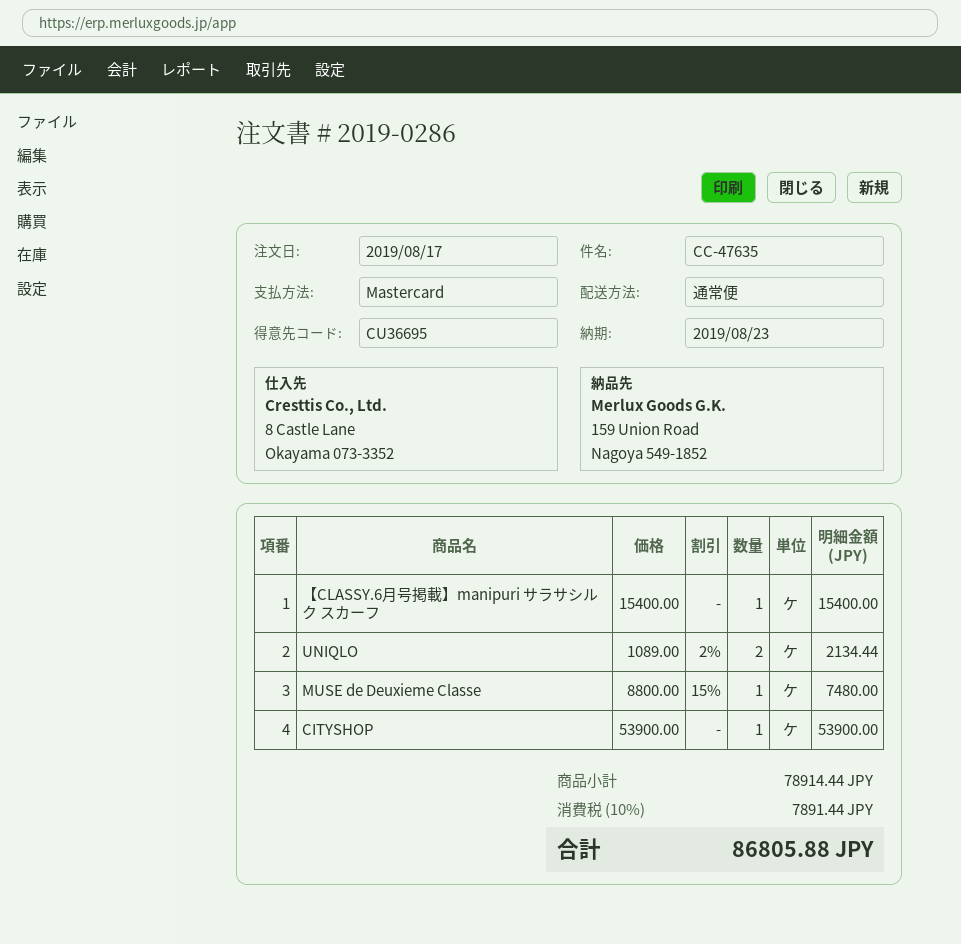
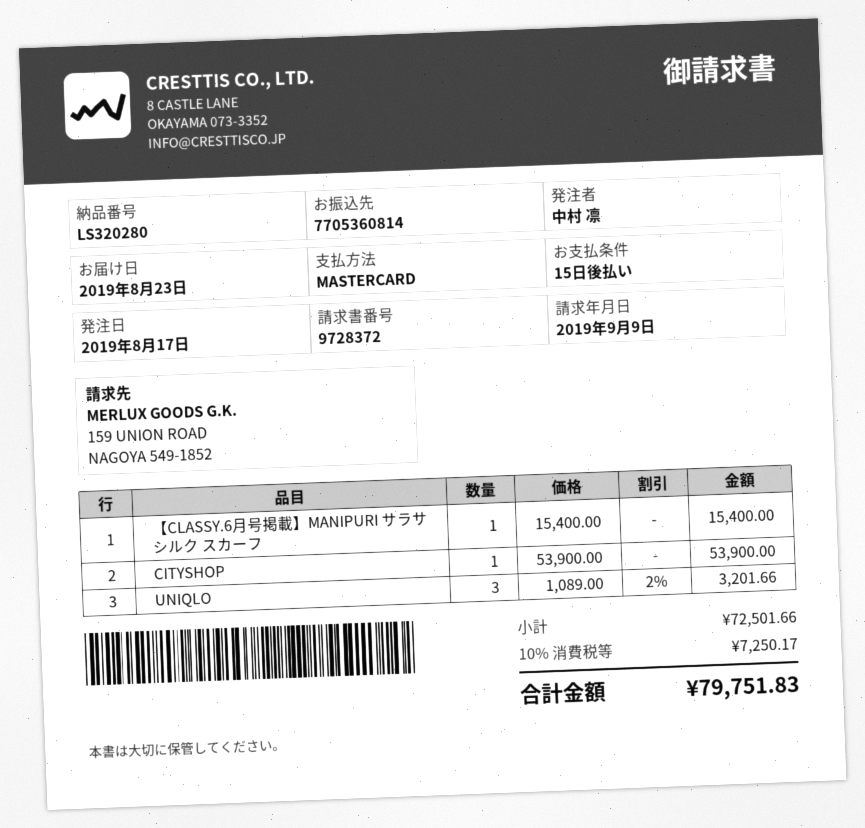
UNIQLO: 2 x 1089.00 - 2% = 2134.44 -> 3 x 1089.00 - 2% = 3201.66
MUSE de Deuxieme Classe: 1 x 8800.00 - 15% = 7480.00 -> none
subtotal: 78914.44 -> 72501.66
tax: 10% = 7891.44 -> 10% = 7250.17
total: 86805.88 -> 79751.83

